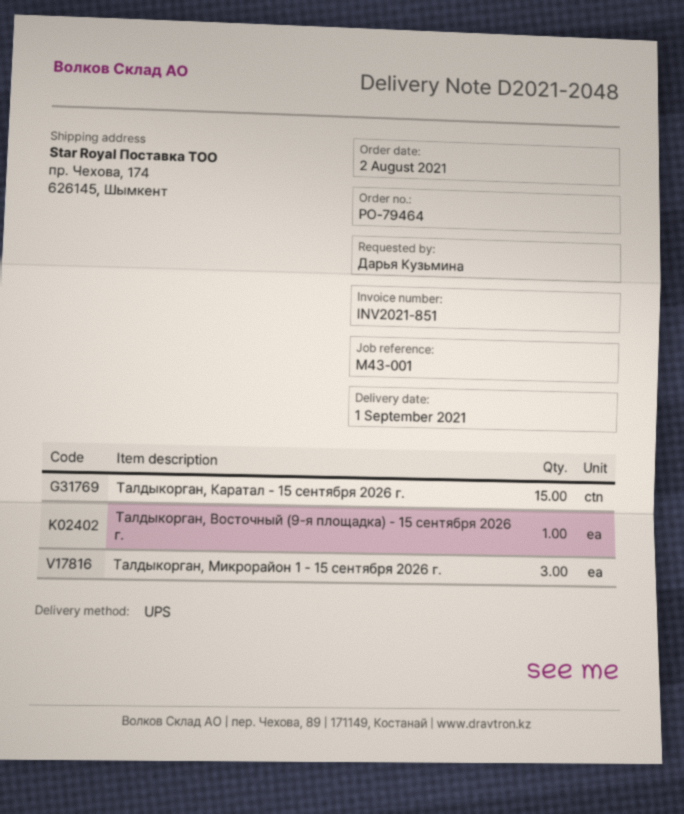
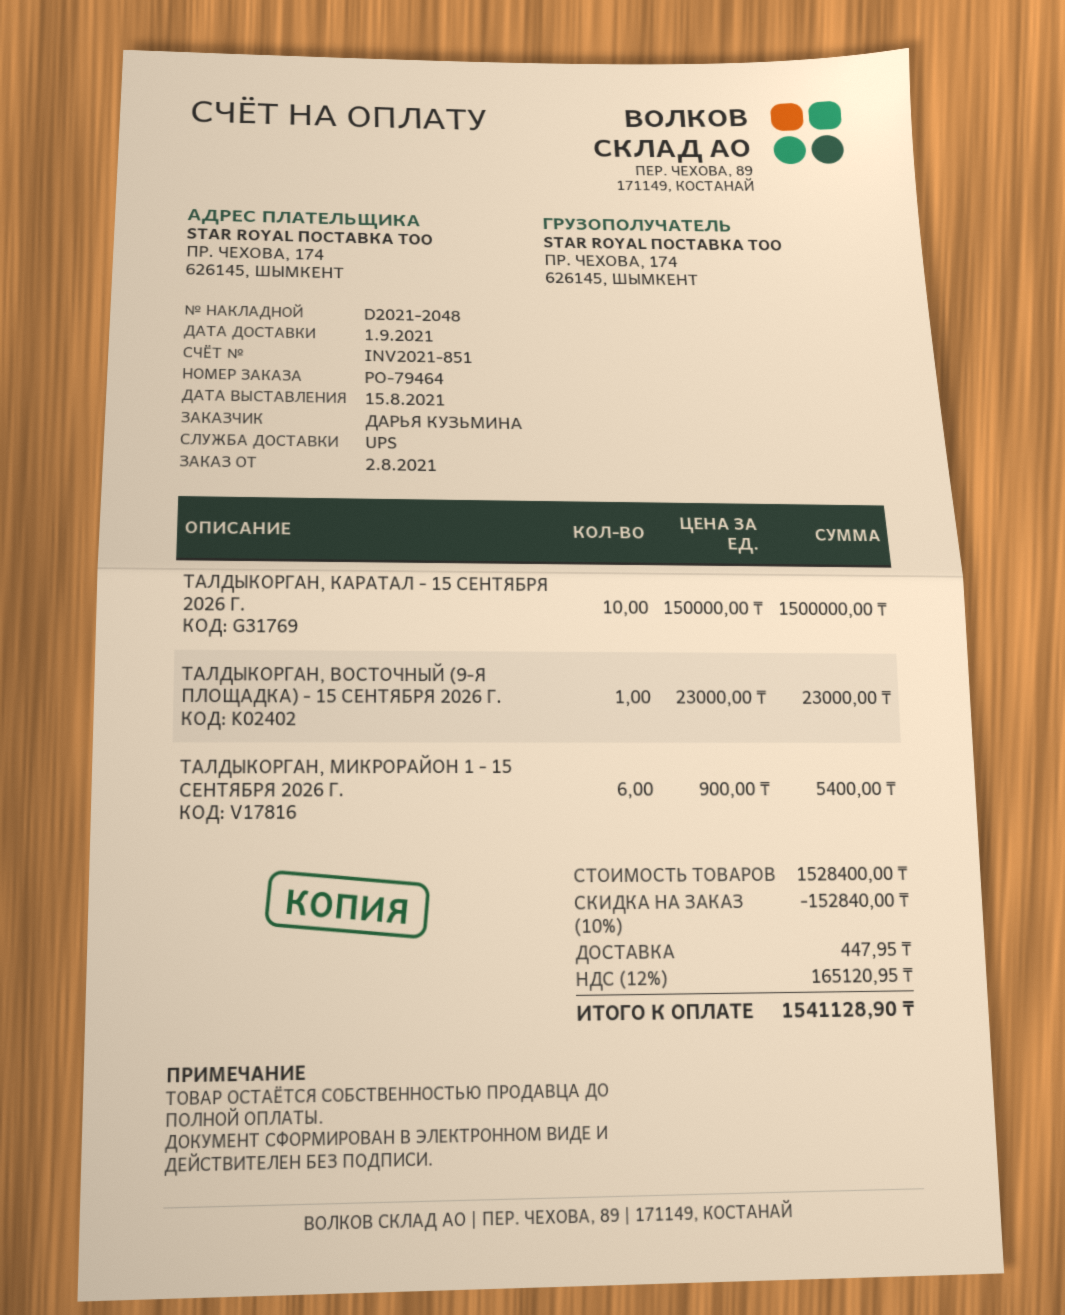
Талдыкорган, Каратал - 15 сентября 2026 г.: 15 -> 10
Талдыкорган, Микрорайон 1 - 15 сентября 2026 г.: 3 -> 6

